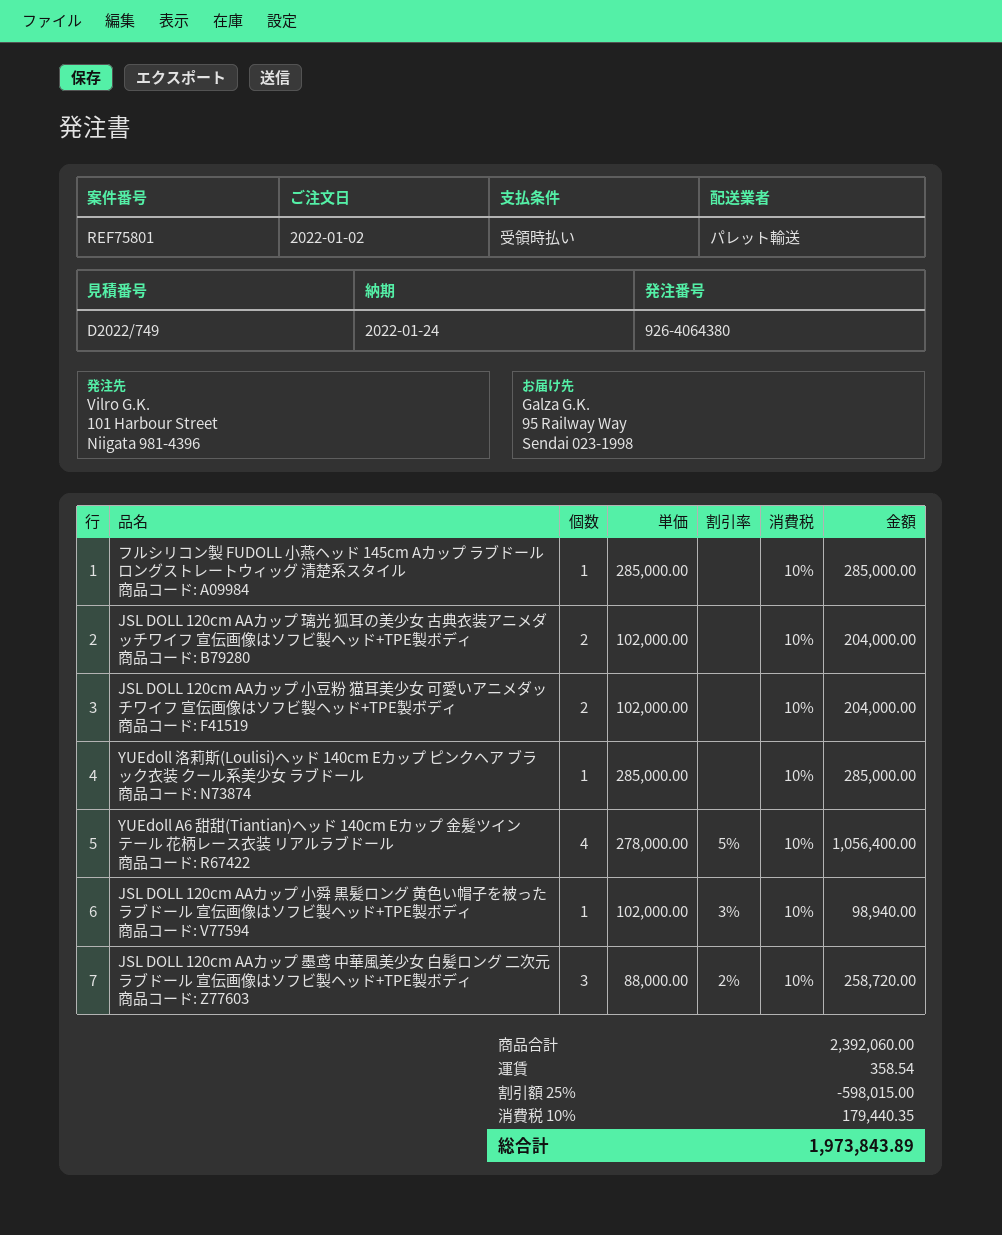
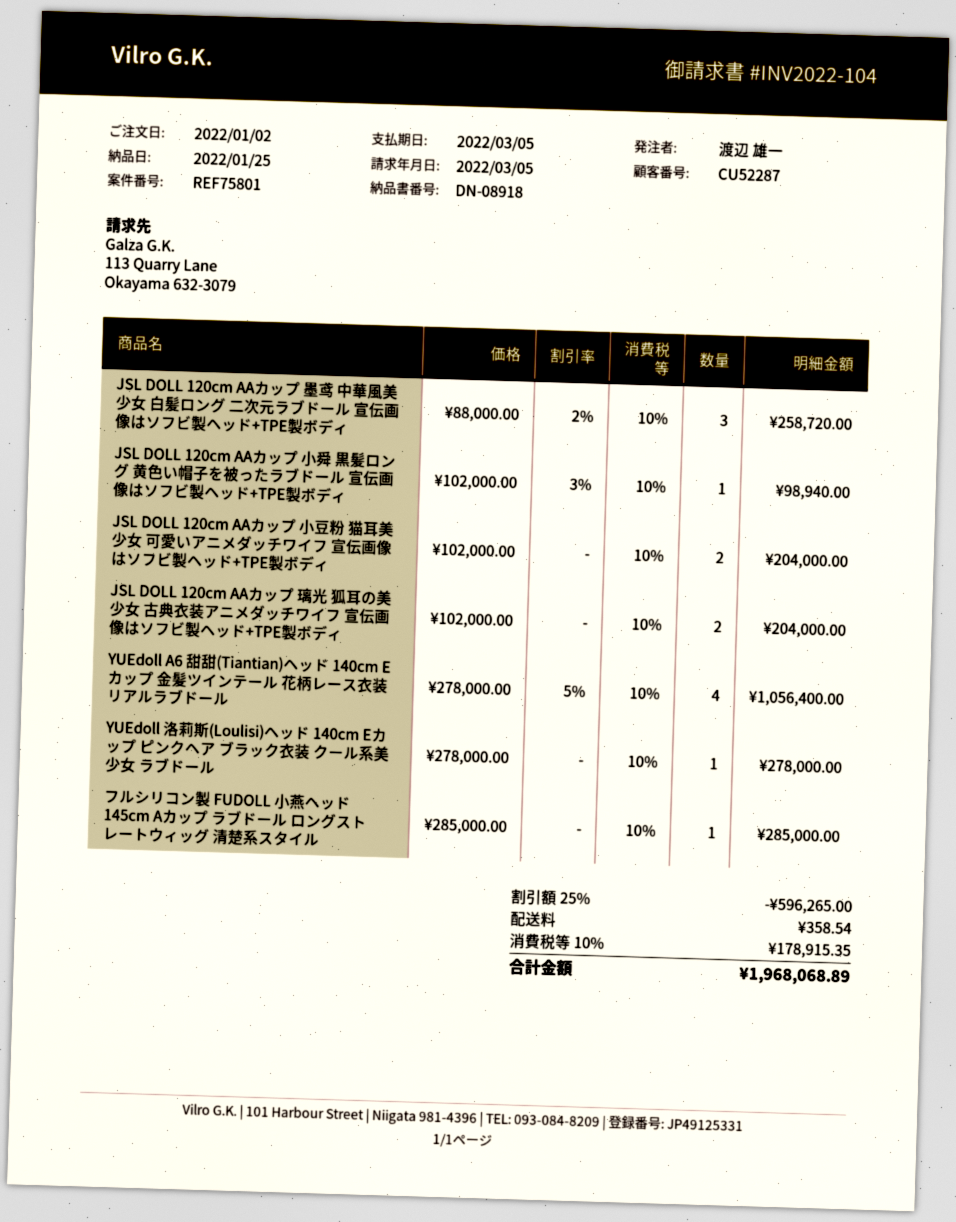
delivery date: 2022-01-24 -> 2022-01-25
YUEdoll 洛莉斯(Loulisi)ヘッド 140cm Eカップ ピンクヘア ブラック衣装 クール系美少女 ラブドール: 1 x 285000.00 = 285000.00 -> 1 x 278000.00 = 278000.00
discount: 25% = 598015.00 -> 25% = 596265.00
tax: 10% = 179440.35 -> 10% = 178915.35
total: 1973843.89 -> 1968068.89

